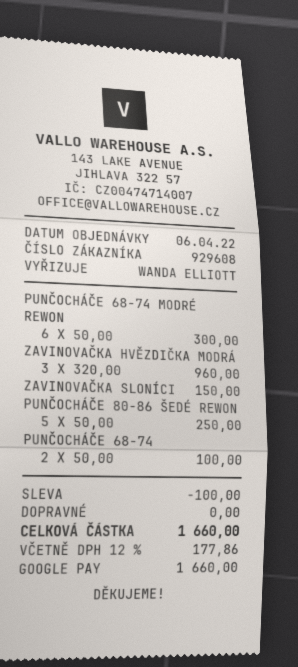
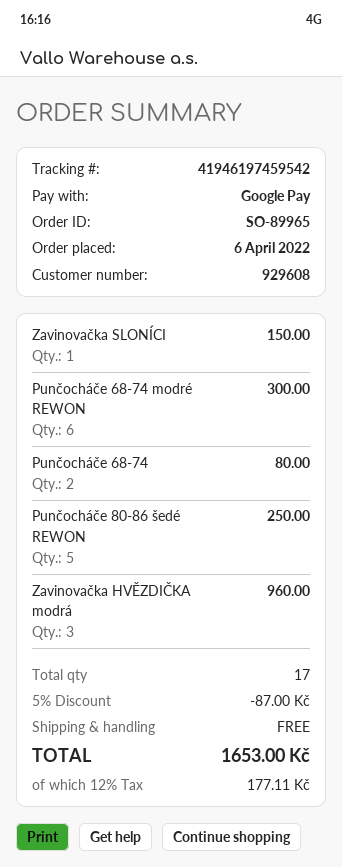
PUNČOCHÁČE 68-74: 2 for 100.00 -> 2 for 80.00
discount: 100.00 -> 87.00
tax: 12% = 177.86 -> 12% = 177.11
total: 1660.00 -> 1653.00

